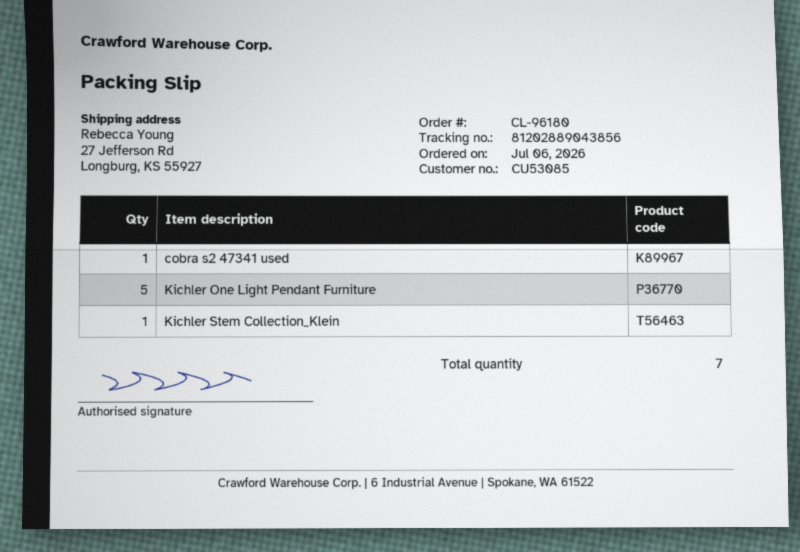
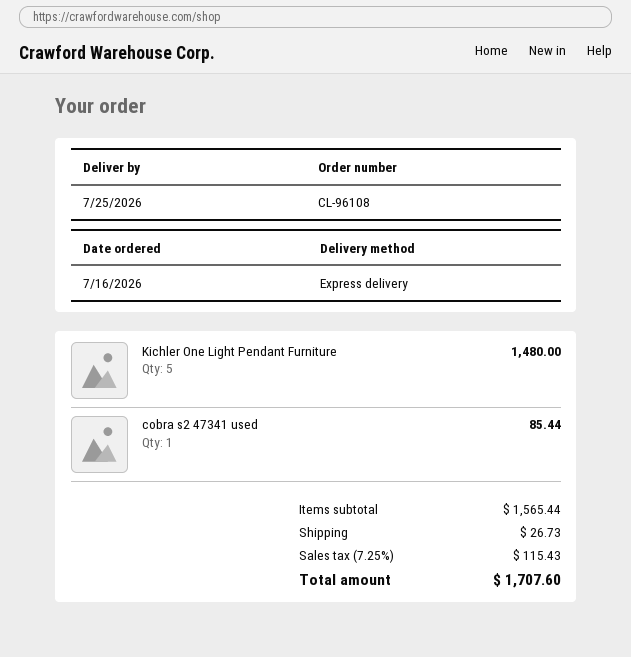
order number: CL-96180 -> CL-96108
order date: 2026-07-06 -> 2026-07-16
Kichler Stem Collection_Klein: 1 -> none

